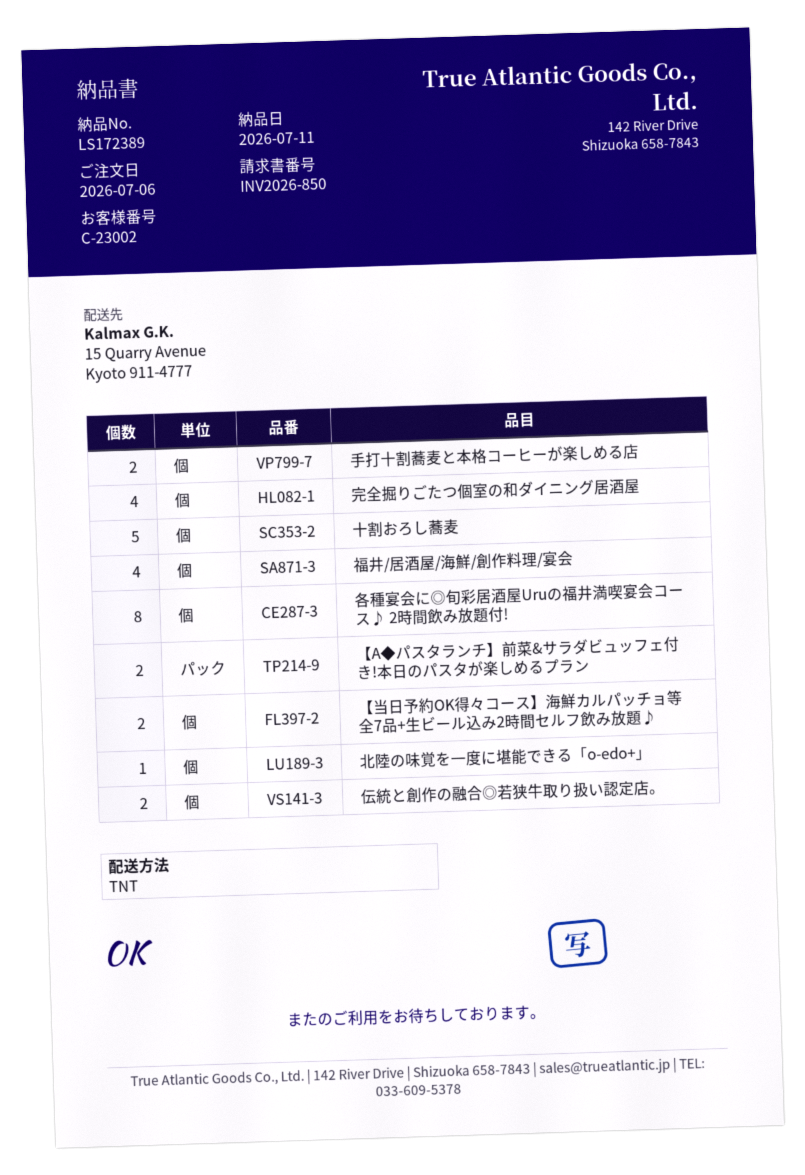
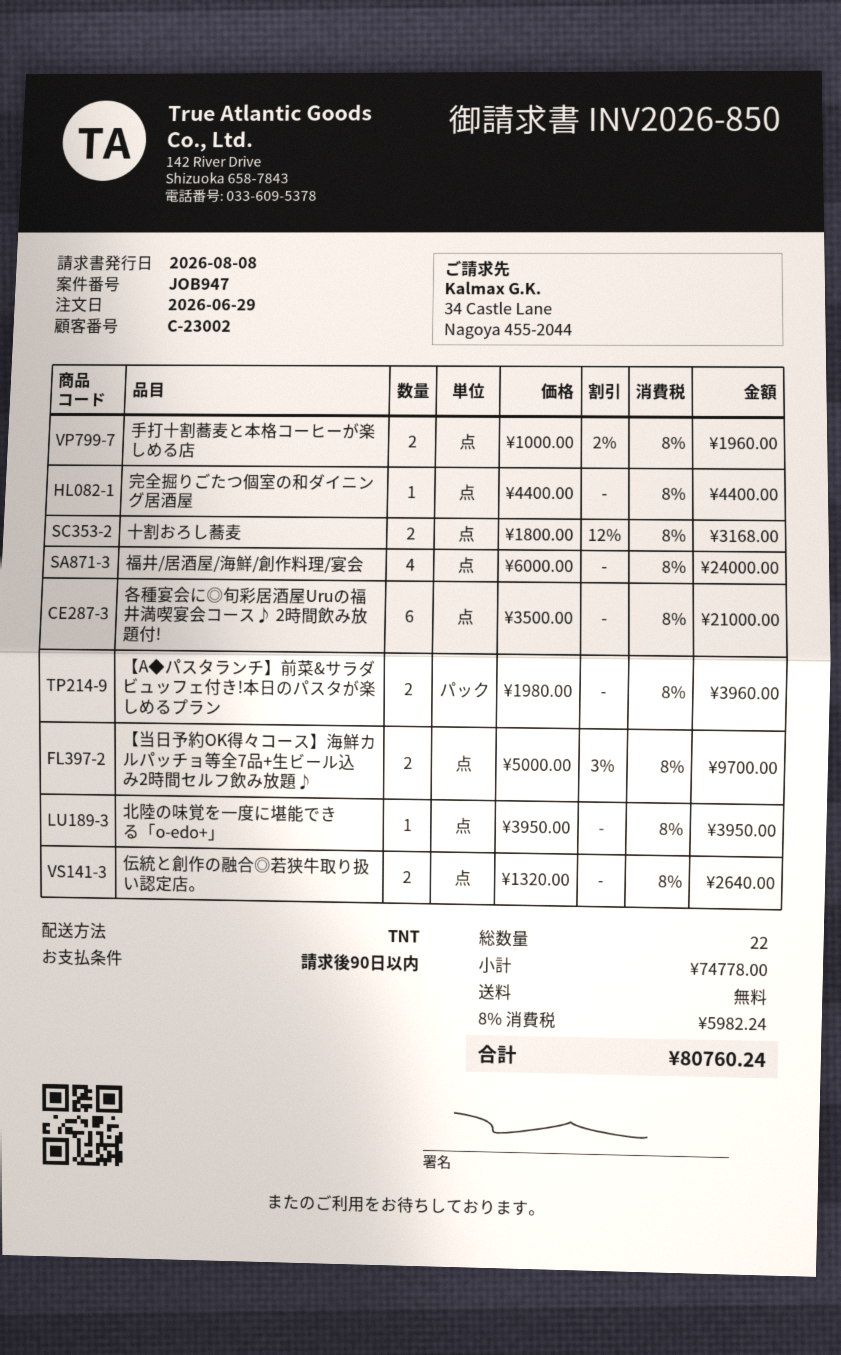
order date: 2026-07-06 -> 2026-06-29
完全掘りごたつ個室の和ダイニング居酒屋: 4 -> 1
十割おろし蕎麦: 5 -> 2
各種宴会に◎旬彩居酒屋Uruの福井満喫宴会コース♪ 2時間飲み放題付!: 8 -> 6

